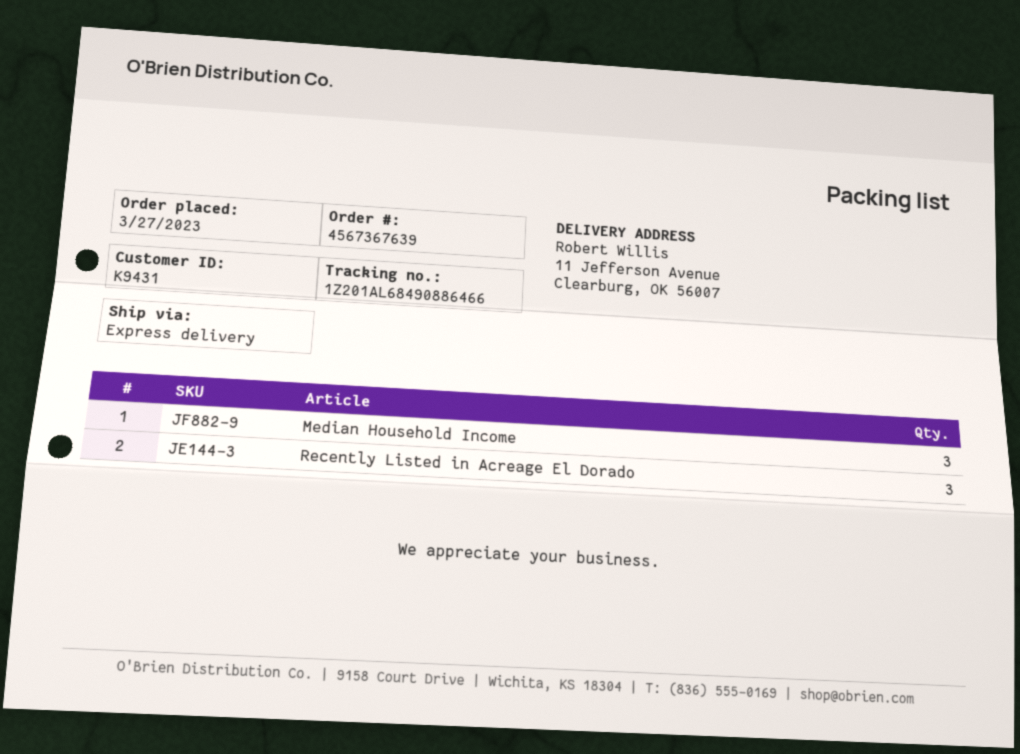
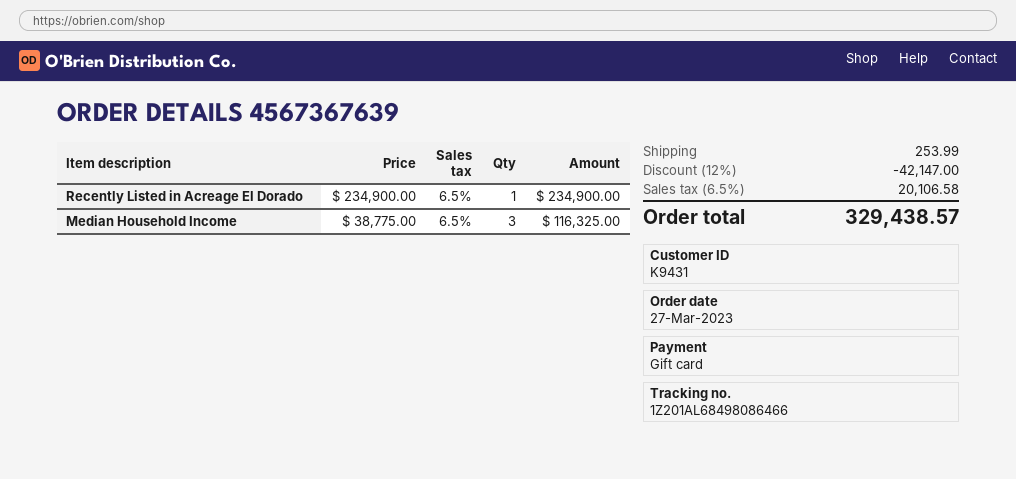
tracking number: 1Z201AL68490886466 -> 1Z201AL68498086466
Recently Listed in Acreage El Dorado: 3 -> 1

